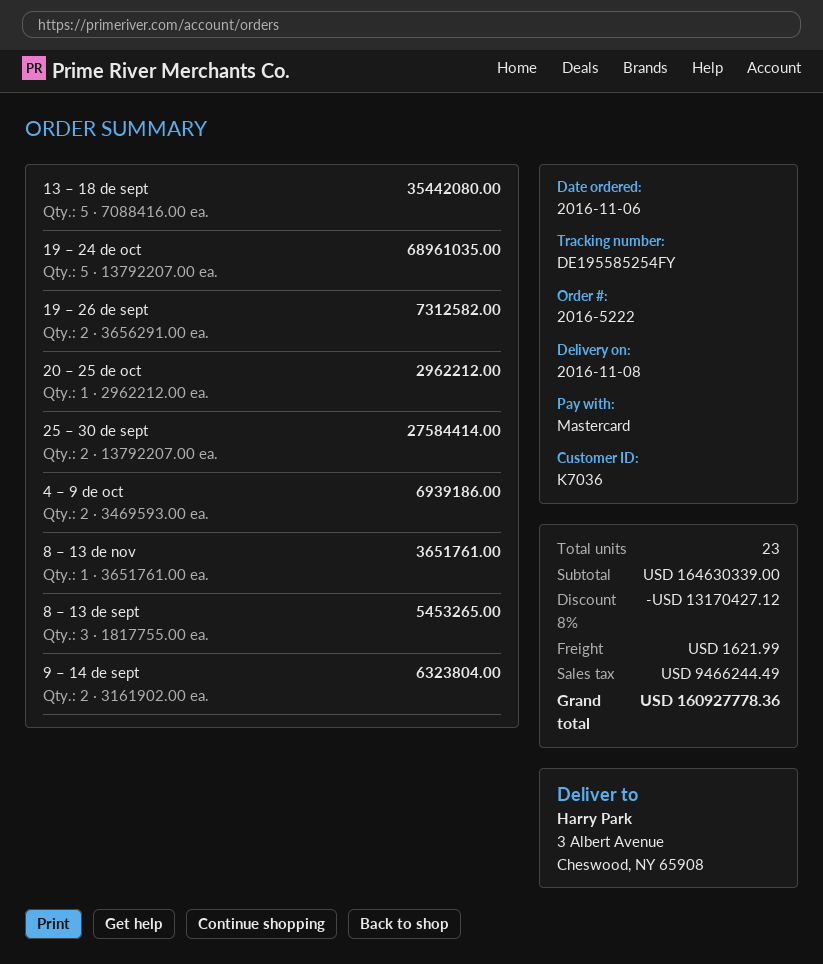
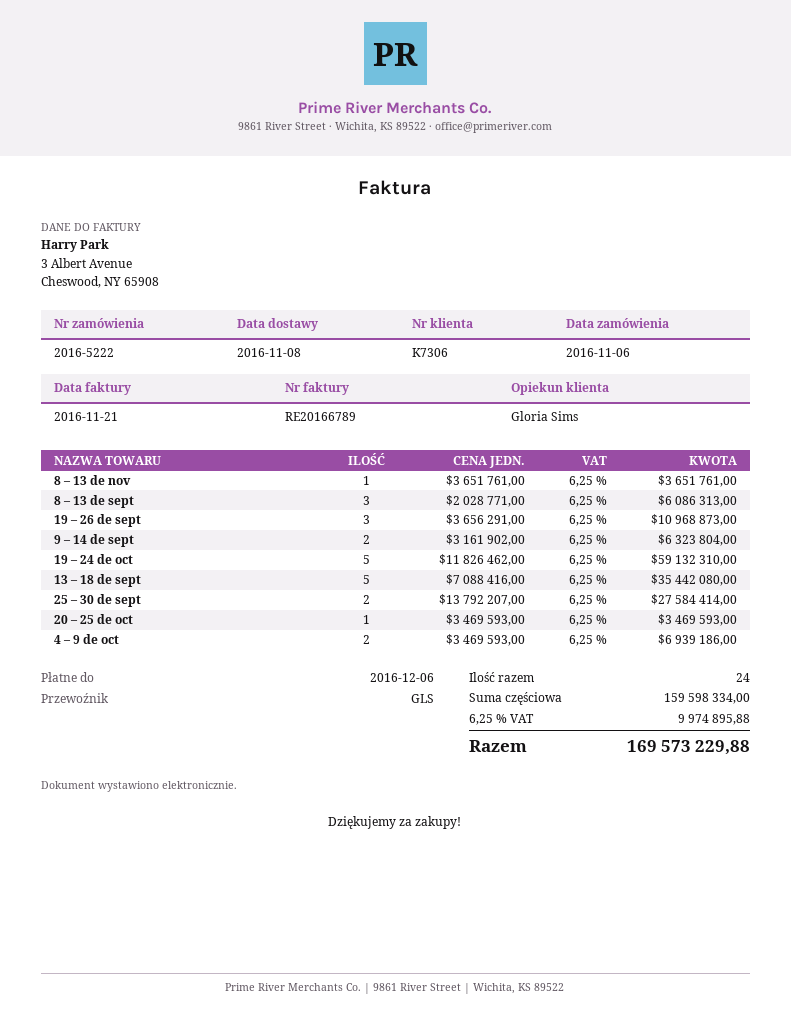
customer number: K7036 -> K7306
19 – 24 de oct: 5 x 13792207.00 = 68961035.00 -> 5 x 11826462.00 = 59132310.00
19 – 26 de sept: 2 x 3656291.00 = 7312582.00 -> 3 x 3656291.00 = 10968873.00
20 – 25 de oct: 1 x 2962212.00 = 2962212.00 -> 1 x 3469593.00 = 3469593.00
8 – 13 de sept: 3 x 1817755.00 = 5453265.00 -> 3 x 2028771.00 = 6086313.00
total quantity: 23 -> 24
subtotal: 164630339.00 -> 159598334.00
discount: 8% = 13170427.12 -> none
shipping: 1621.99 -> none
tax: 9466244.49 -> 9974895.88
total: 160927778.36 -> 169573229.88

